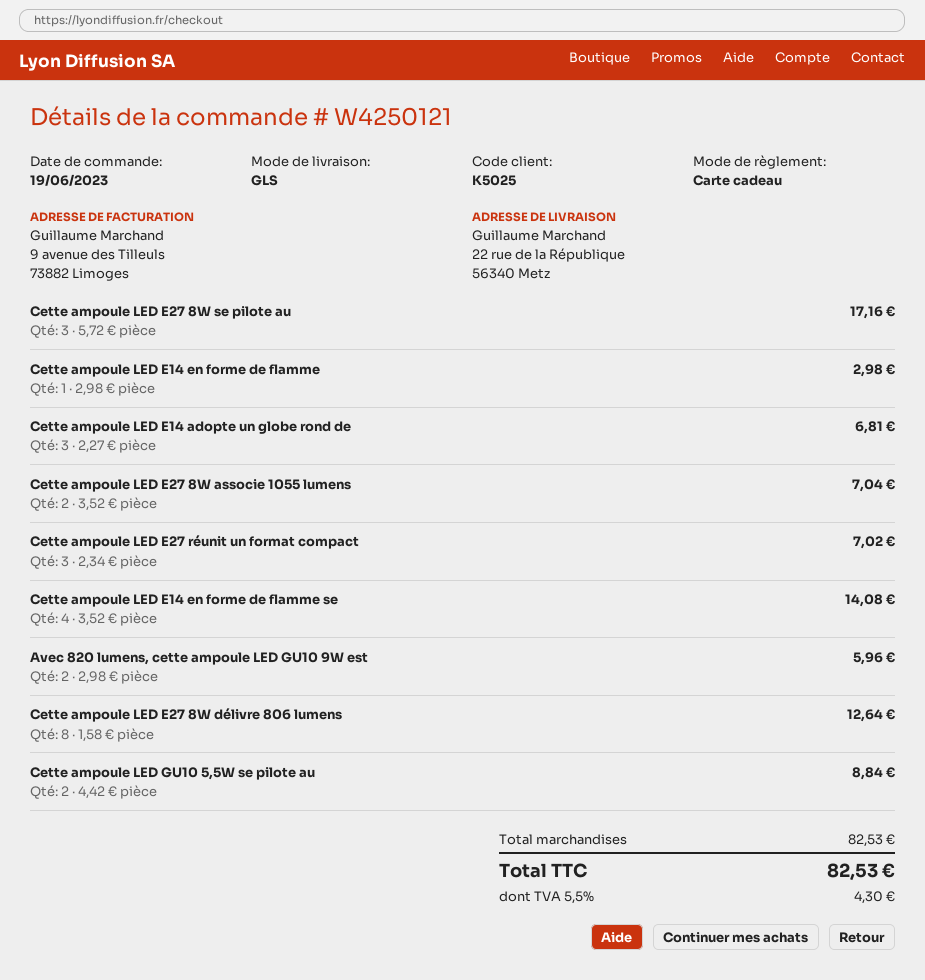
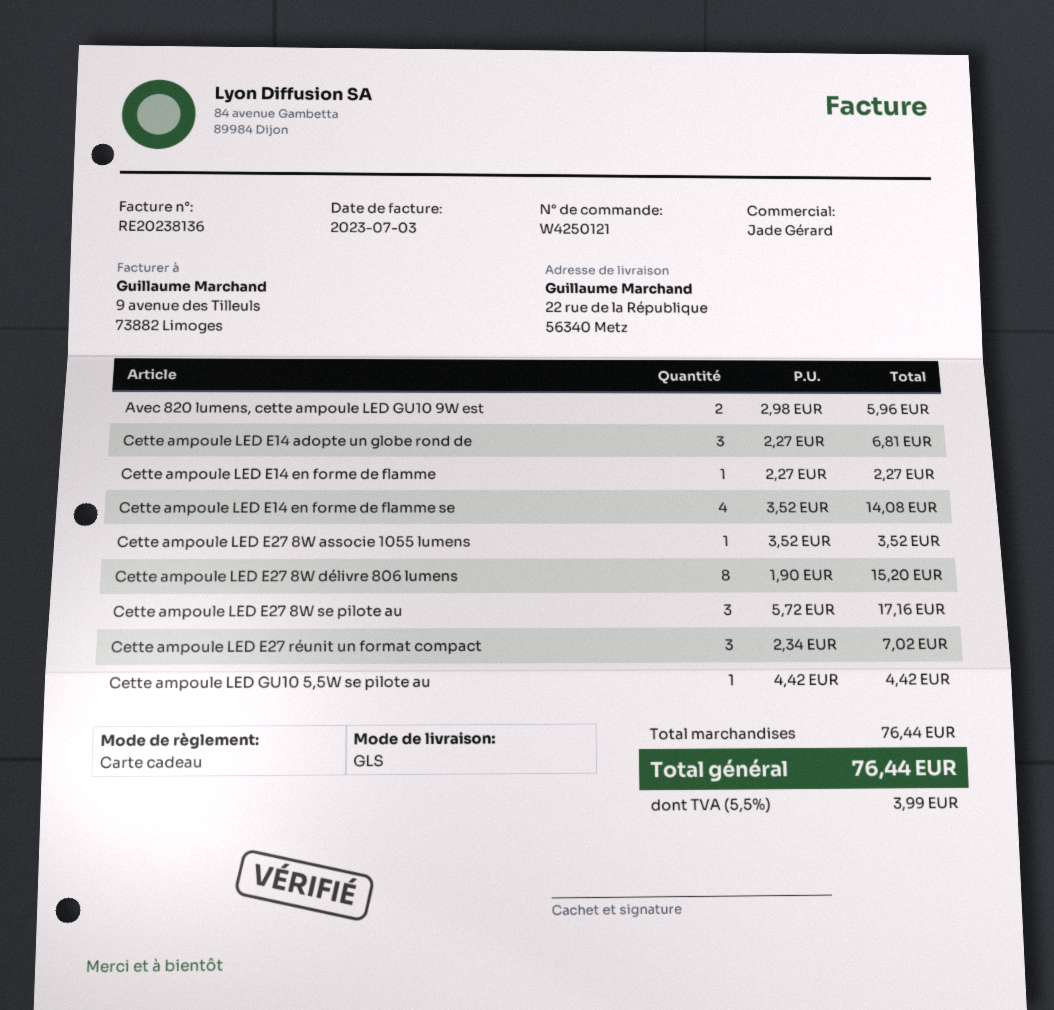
Cette ampoule LED E14 en forme de flamme: 1 x 2.98 = 2.98 -> 1 x 2.27 = 2.27
Cette ampoule LED E27 8W associe 1055 lumens: 2 x 3.52 = 7.04 -> 1 x 3.52 = 3.52
Cette ampoule LED E27 8W délivre 806 lumens: 8 x 1.58 = 12.64 -> 8 x 1.90 = 15.20
Cette ampoule LED GU10 5,5W se pilote au: 2 x 4.42 = 8.84 -> 1 x 4.42 = 4.42
subtotal: 82.53 -> 76.44
tax: 5.5% = 4.30 -> 5.5% = 3.99
total: 82.53 -> 76.44

